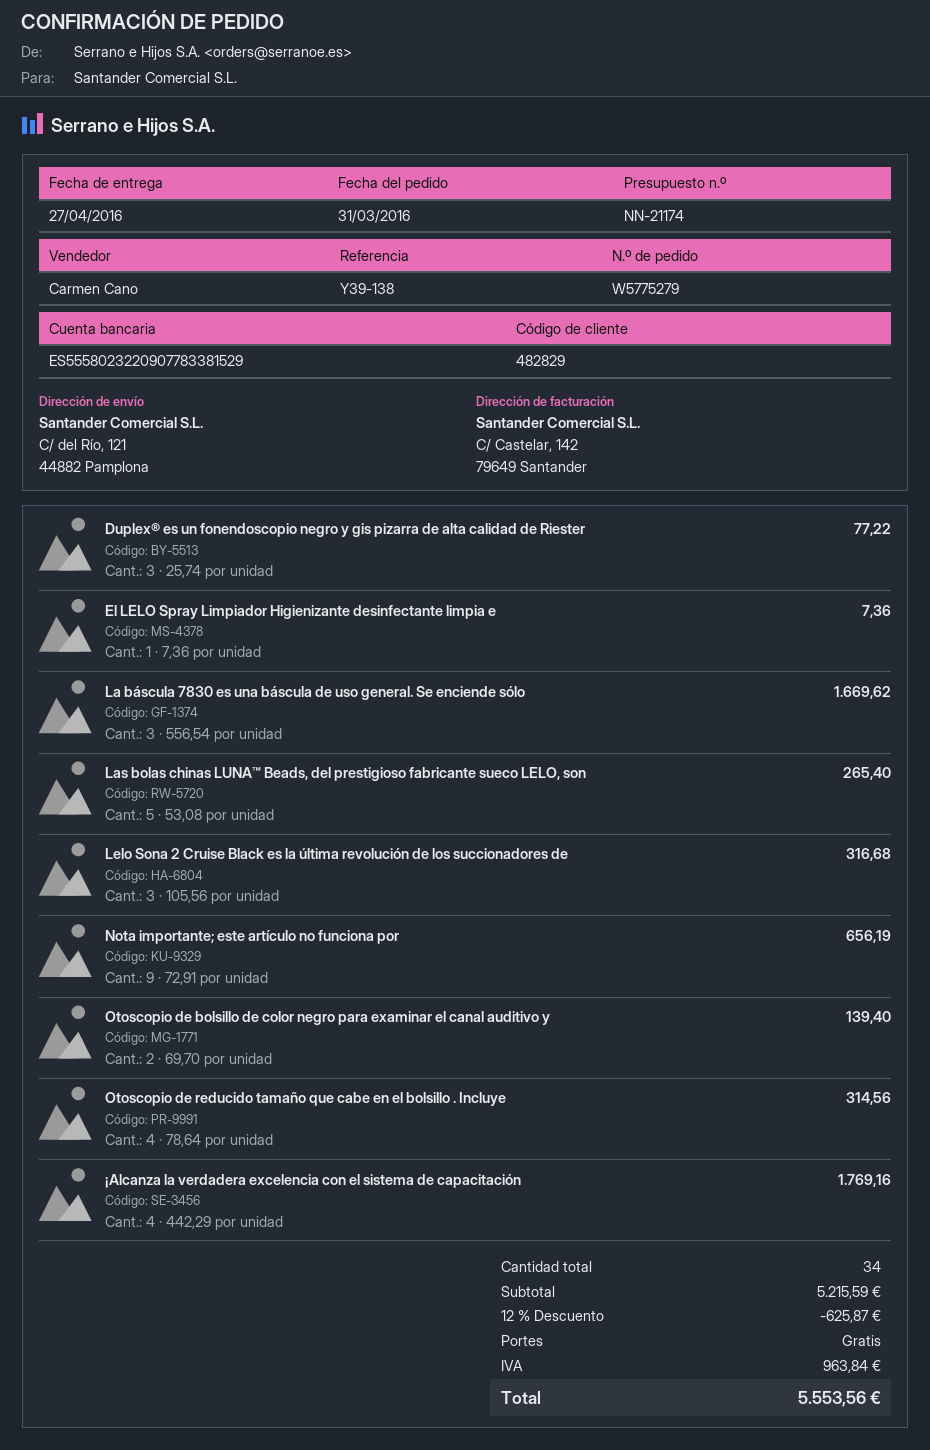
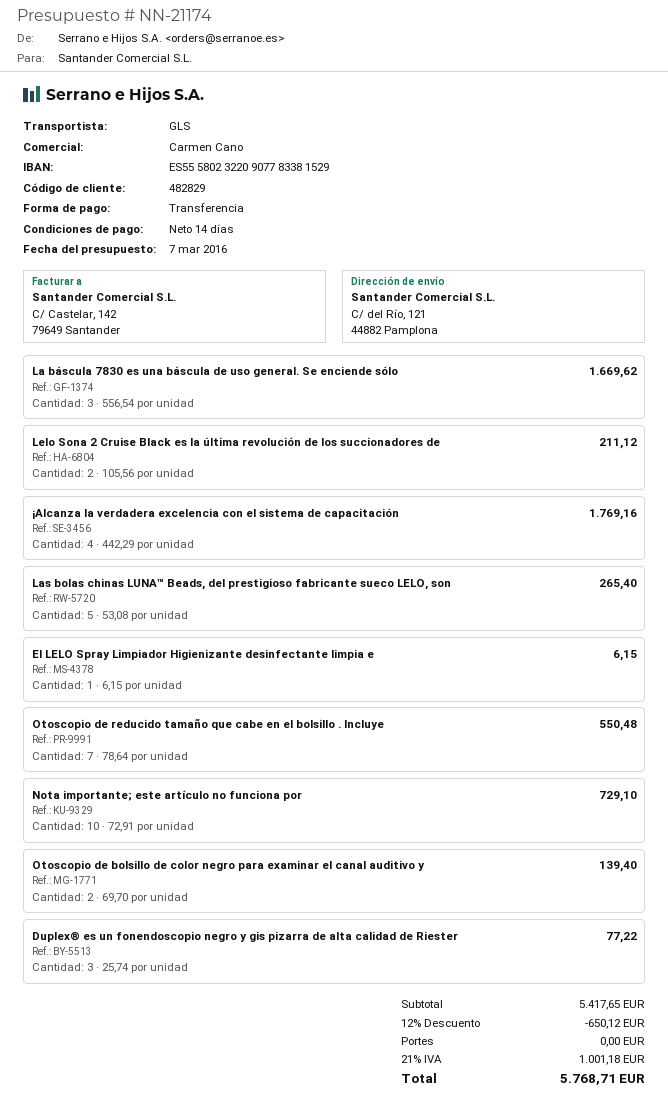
El LELO Spray Limpiador Higienizante desinfectante limpia e: 1 x 7.36 = 7.36 -> 1 x 6.15 = 6.15
Lelo Sona 2 Cruise Black es la última revolución de los succionadores de: 3 x 105.56 = 316.68 -> 2 x 105.56 = 211.12
Nota importante; este artículo no funciona por: 9 x 72.91 = 656.19 -> 10 x 72.91 = 729.10
Otoscopio de reducido tamaño que cabe en el bolsillo . Incluye: 4 x 78.64 = 314.56 -> 7 x 78.64 = 550.48
subtotal: 5215.59 -> 5417.65
discount: 12% = 625.87 -> 12% = 650.12
tax: 963.84 -> 1001.18
total: 5553.56 -> 5768.71

